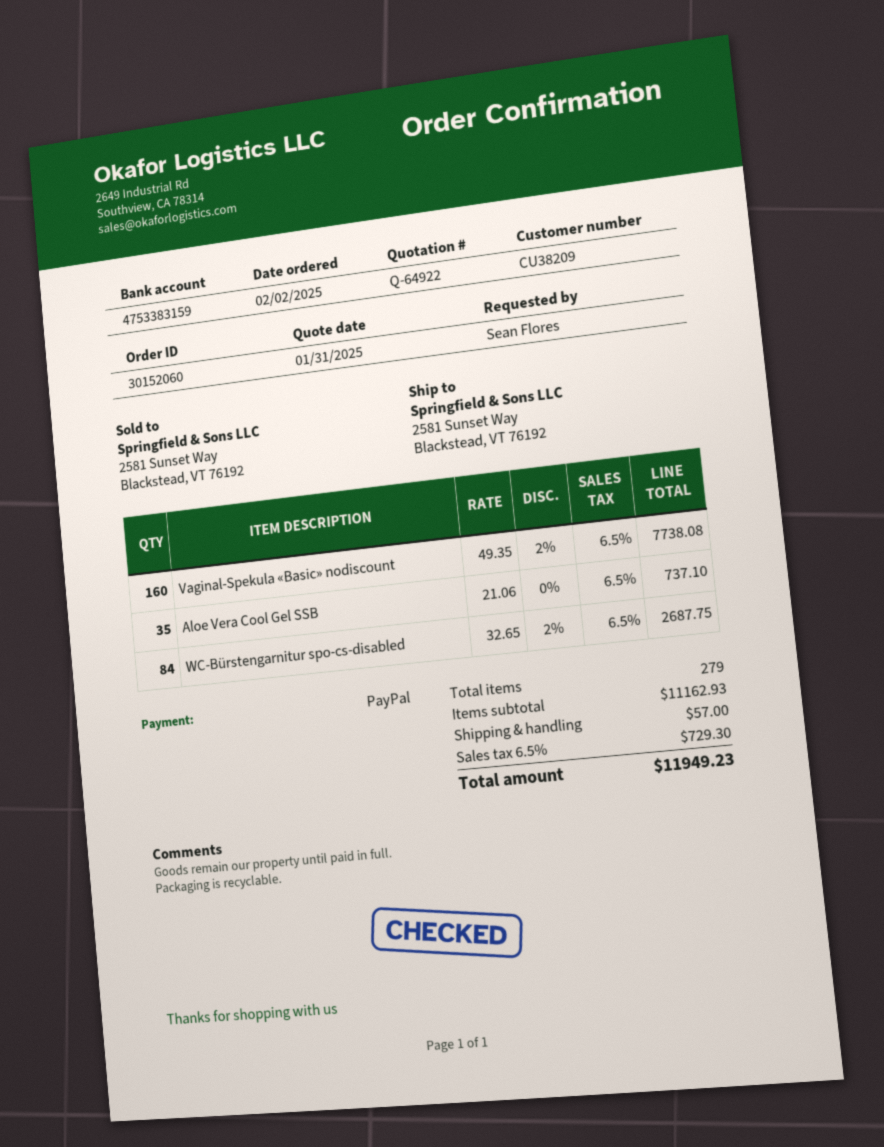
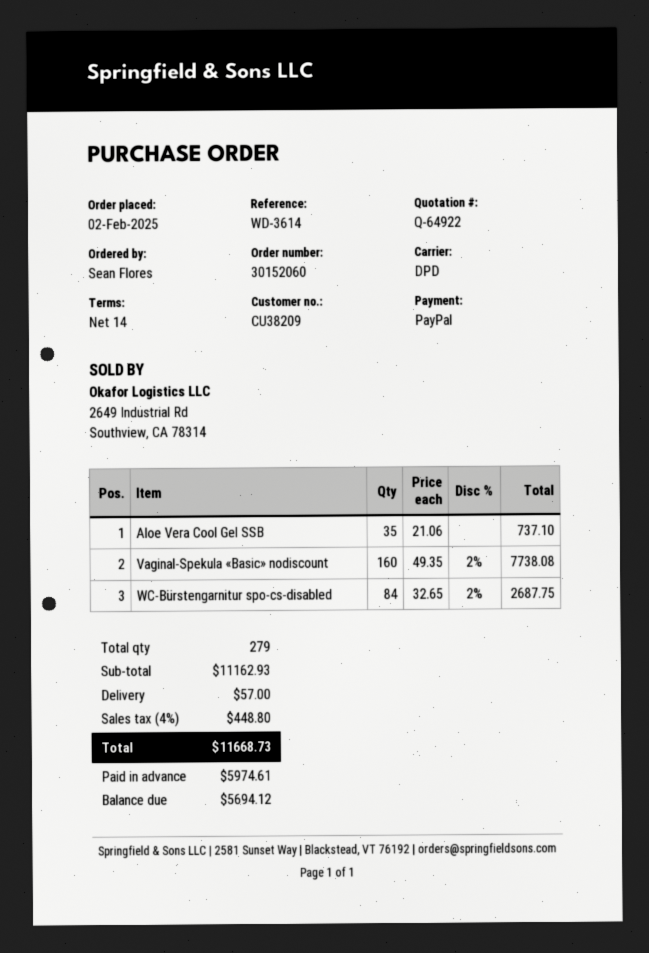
tax: 6.5% = 729.30 -> 4% = 448.80
total: 11949.23 -> 11668.73

